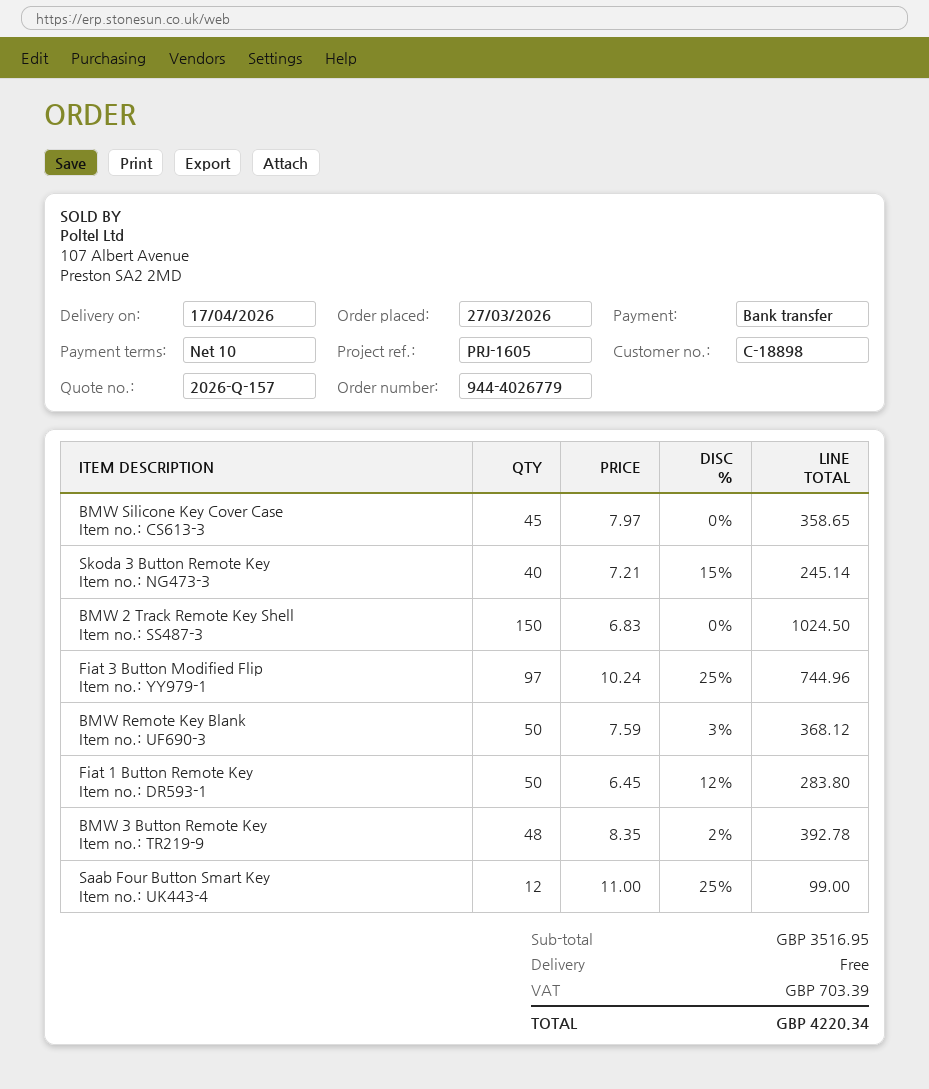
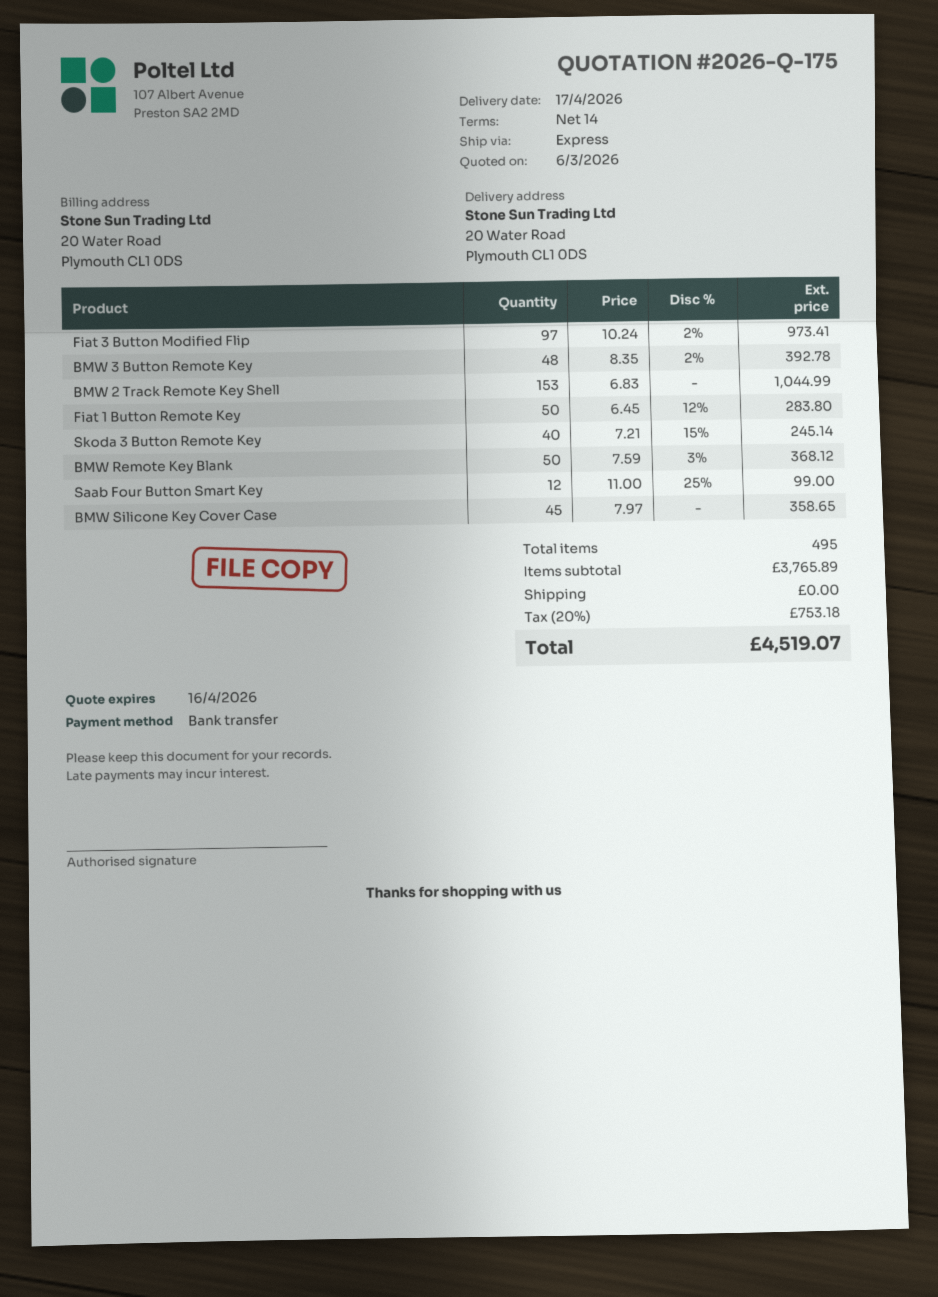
quote number: 2026-Q-157 -> 2026-Q-175
payment terms: 10 days -> 14 days
BMW 2 Track Remote Key Shell: 150 x 6.83 = 1024.50 -> 153 x 6.83 = 1044.99
Fiat 3 Button Modified Flip: 97 x 10.24 - 25% = 744.96 -> 97 x 10.24 - 2% = 973.41
subtotal: 3516.95 -> 3765.89
tax: 703.39 -> 753.18
total: 4220.34 -> 4519.07

